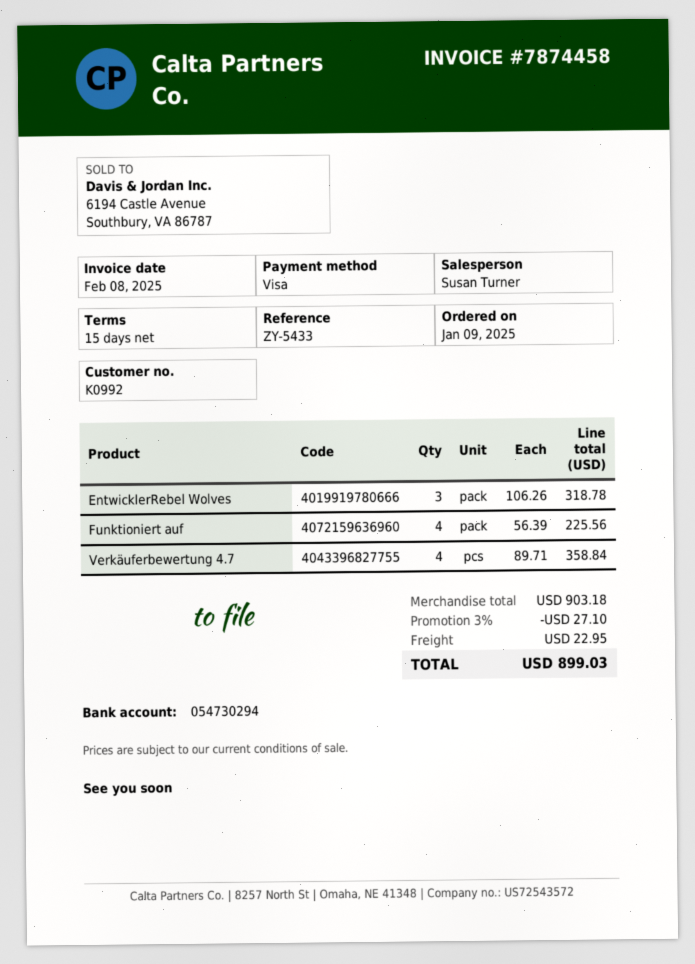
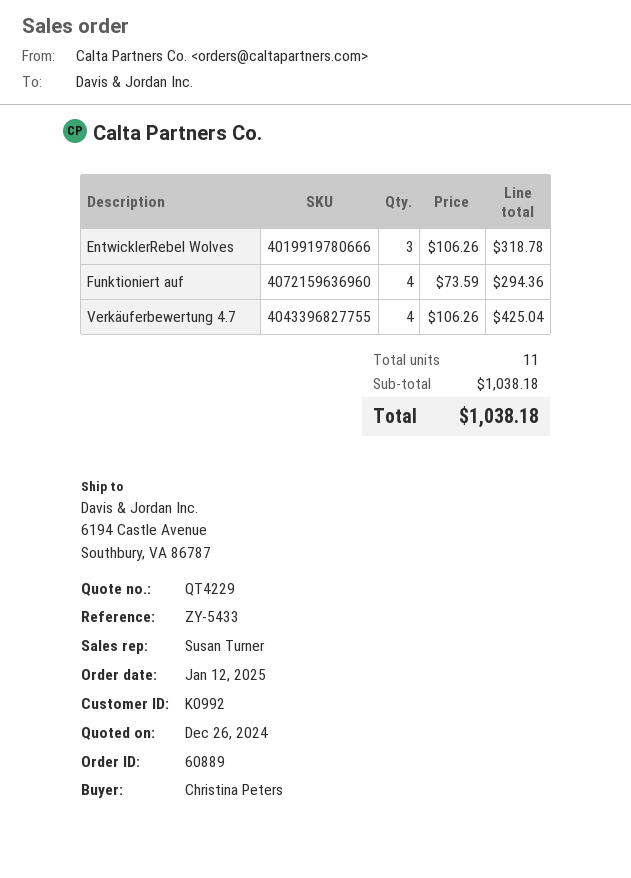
order date: 2025-01-09 -> 2025-01-12
Funktioniert auf: 4 x 56.39 = 225.56 -> 4 x 73.59 = 294.36
Verkäuferbewertung 4.7: 4 x 89.71 = 358.84 -> 4 x 106.26 = 425.04
subtotal: 903.18 -> 1038.18
discount: 3% = 27.10 -> none
shipping: 22.95 -> none
total: 899.03 -> 1038.18

